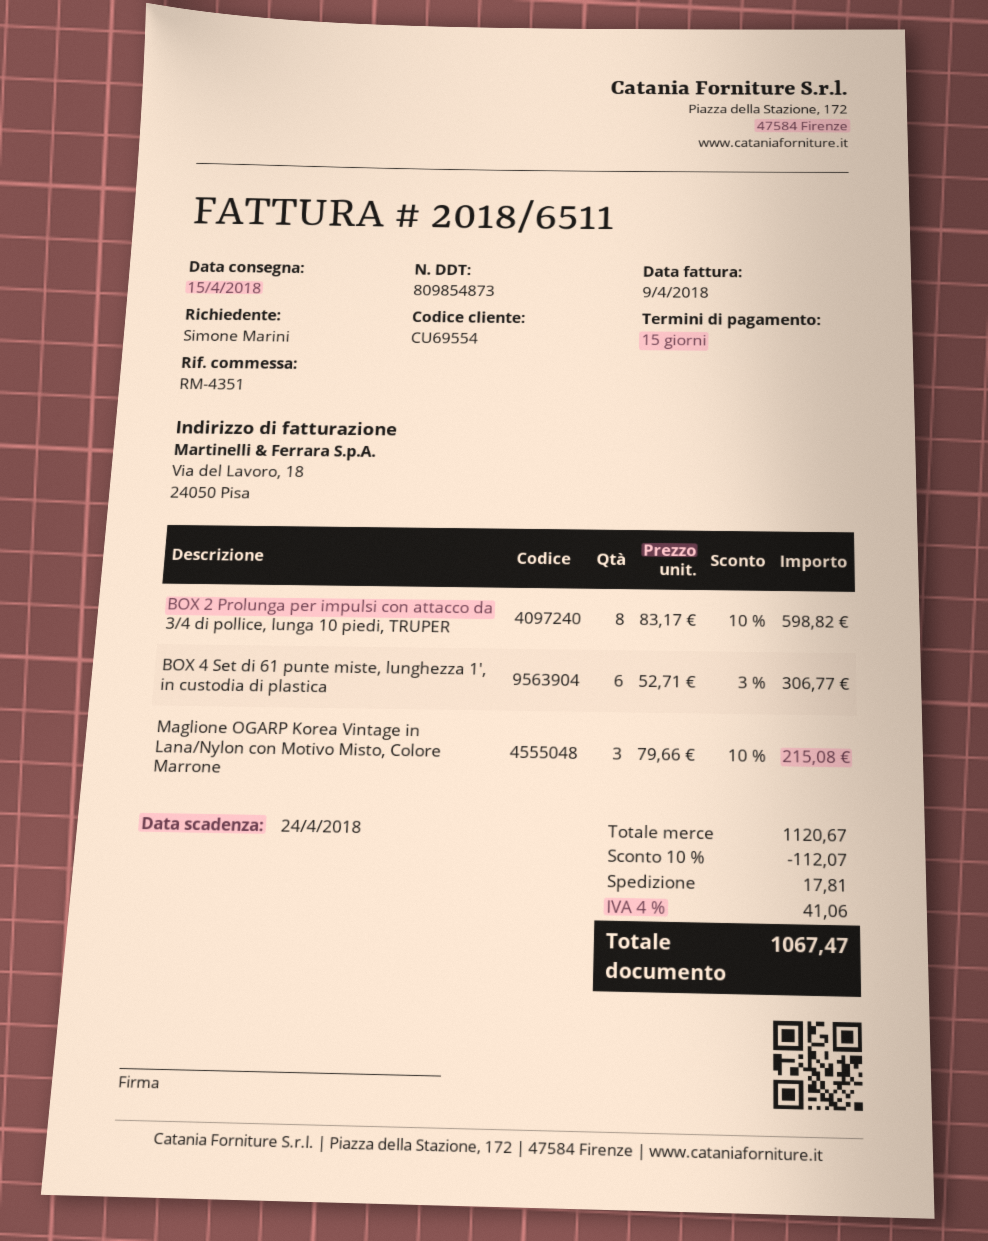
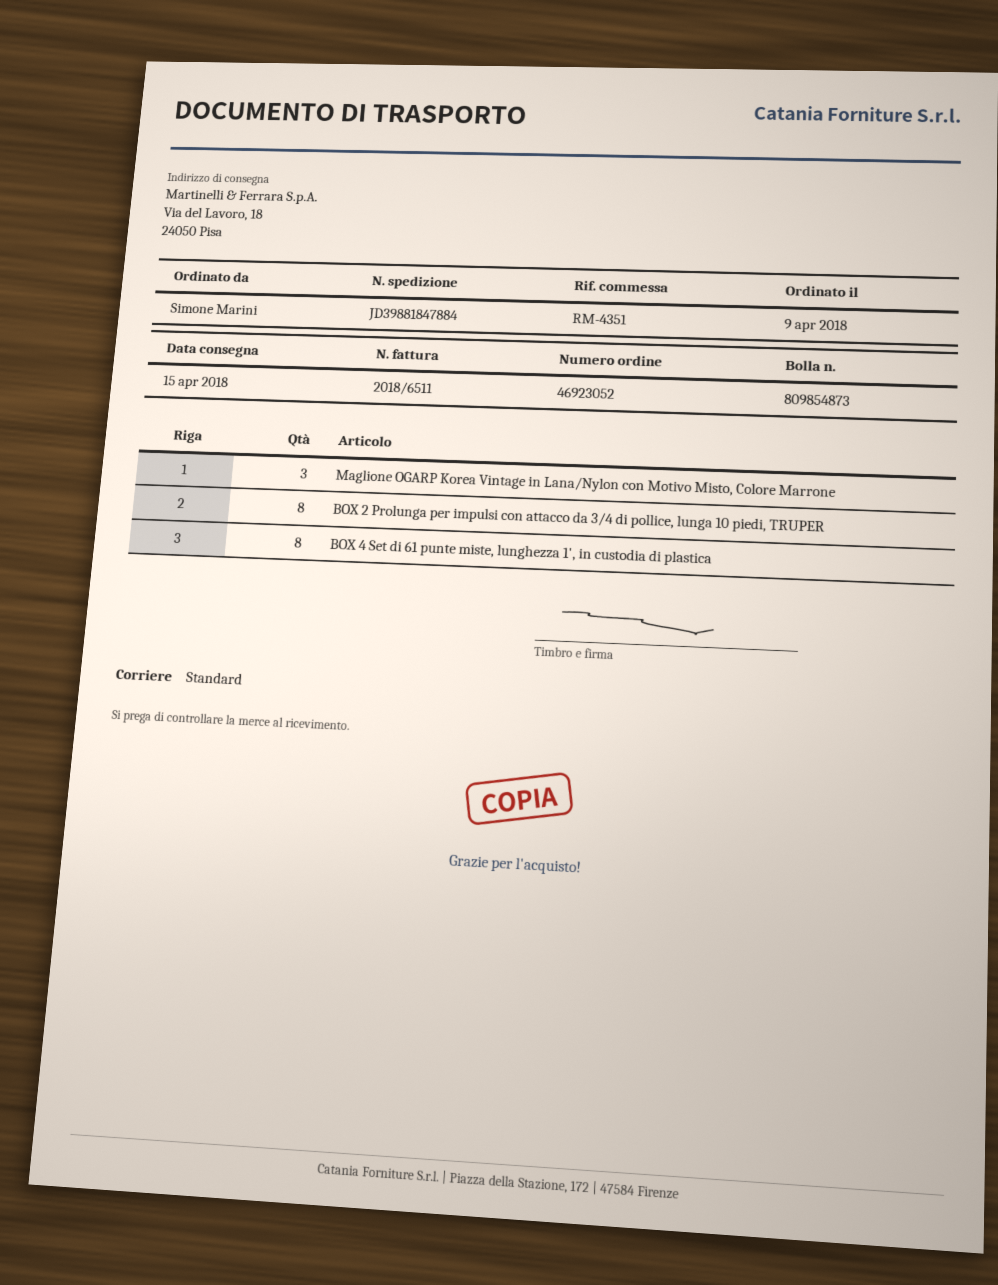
BOX 4 Set di 61 punte miste, lunghezza 1', in custodia di plastica: 6 -> 8

